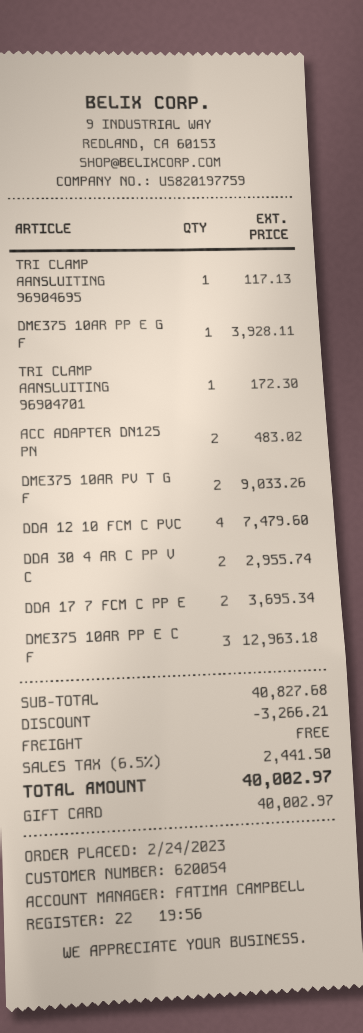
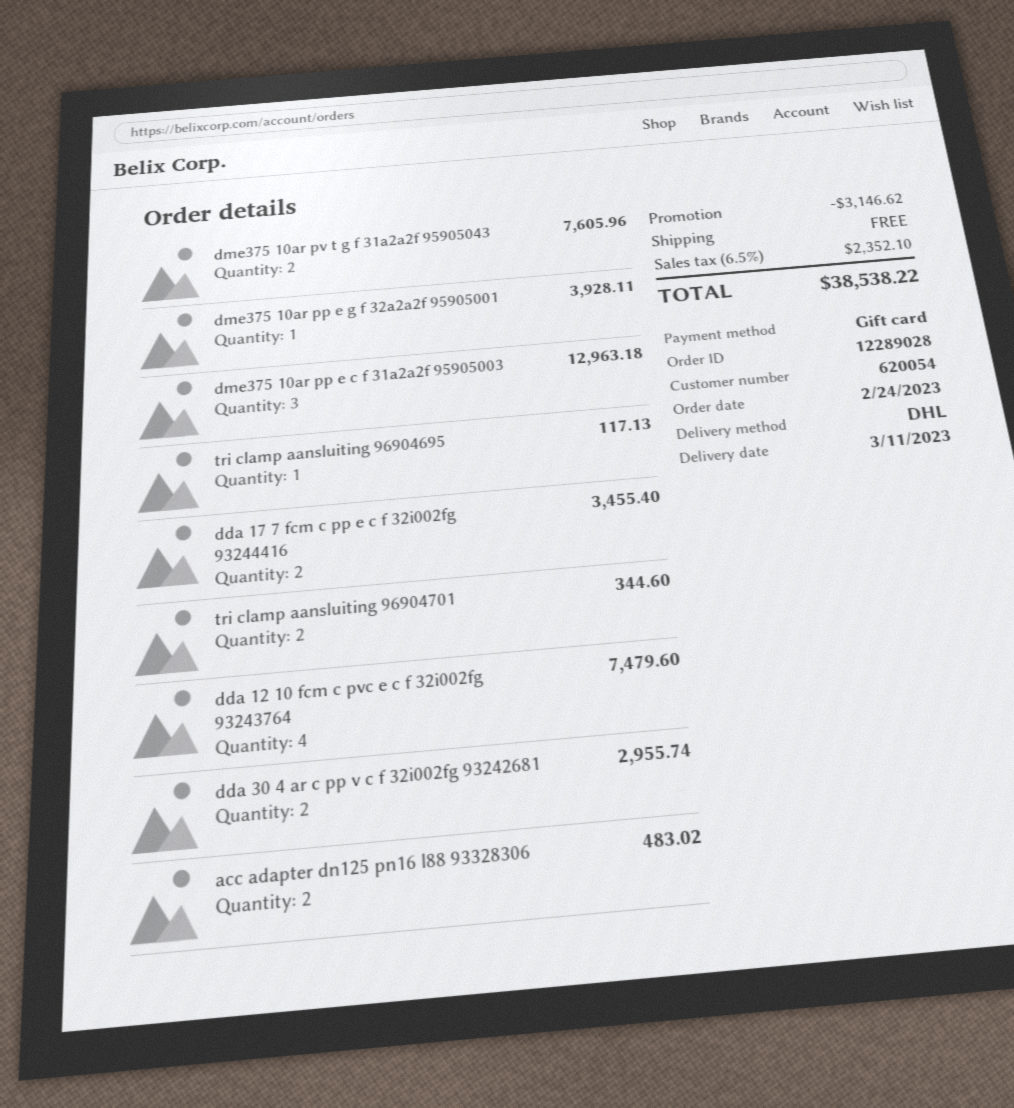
TRI CLAMP AANSLUITING 96904701: 1 for 172.30 -> 2 for 344.60
DME375 10AR PV T G F: 2 for 9033.26 -> 2 for 7605.96
DDA 17 7 FCM C PP E: 2 for 3695.34 -> 2 for 3455.40
discount: 3266.21 -> 3146.62
tax: 6.5% = 2441.50 -> 6.5% = 2352.10
total: 40002.97 -> 38538.22

